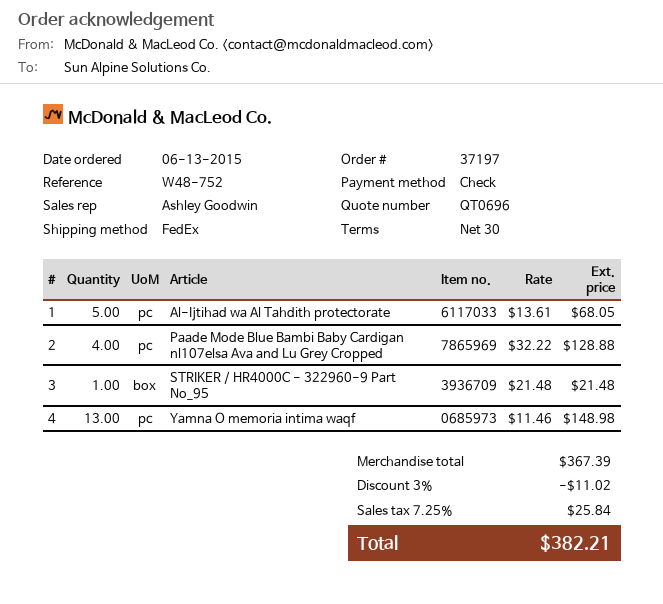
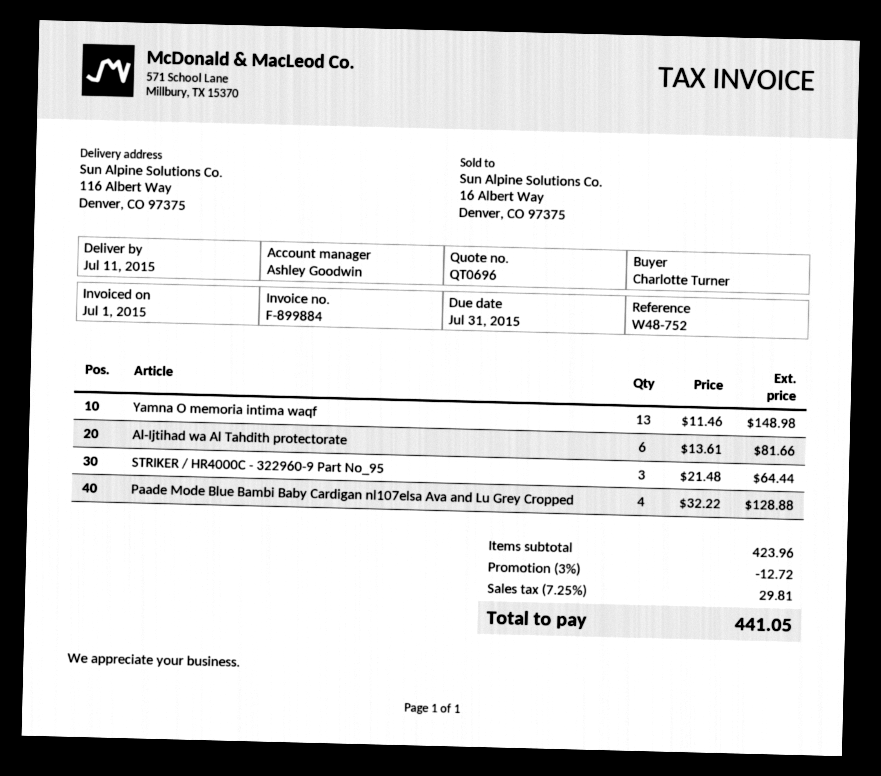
Al-Ijtihad wa Al Tahdith protectorate: 5 x 13.61 = 68.05 -> 6 x 13.61 = 81.66
STRIKER / HR4000C - 322960-9 Part No_95: 1 x 21.48 = 21.48 -> 3 x 21.48 = 64.44
subtotal: 367.39 -> 423.96
discount: 3% = 11.02 -> 3% = 12.72
tax: 7.25% = 25.84 -> 7.25% = 29.81
total: 382.21 -> 441.05

